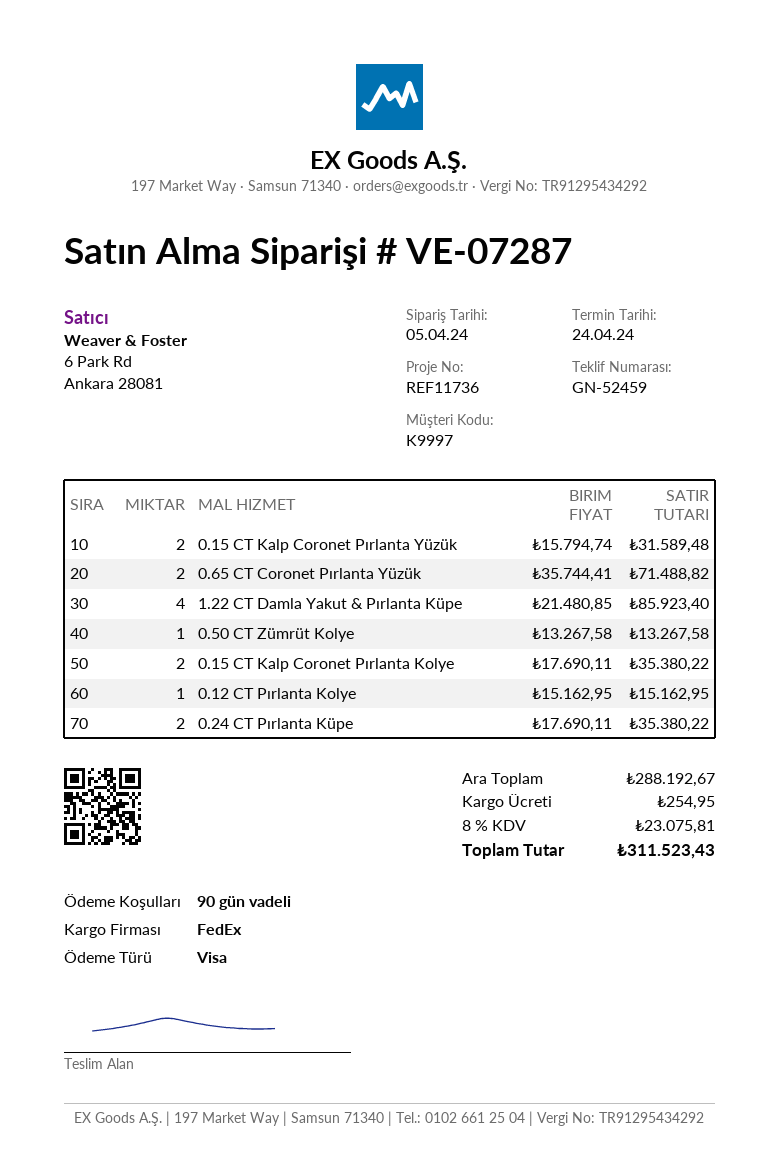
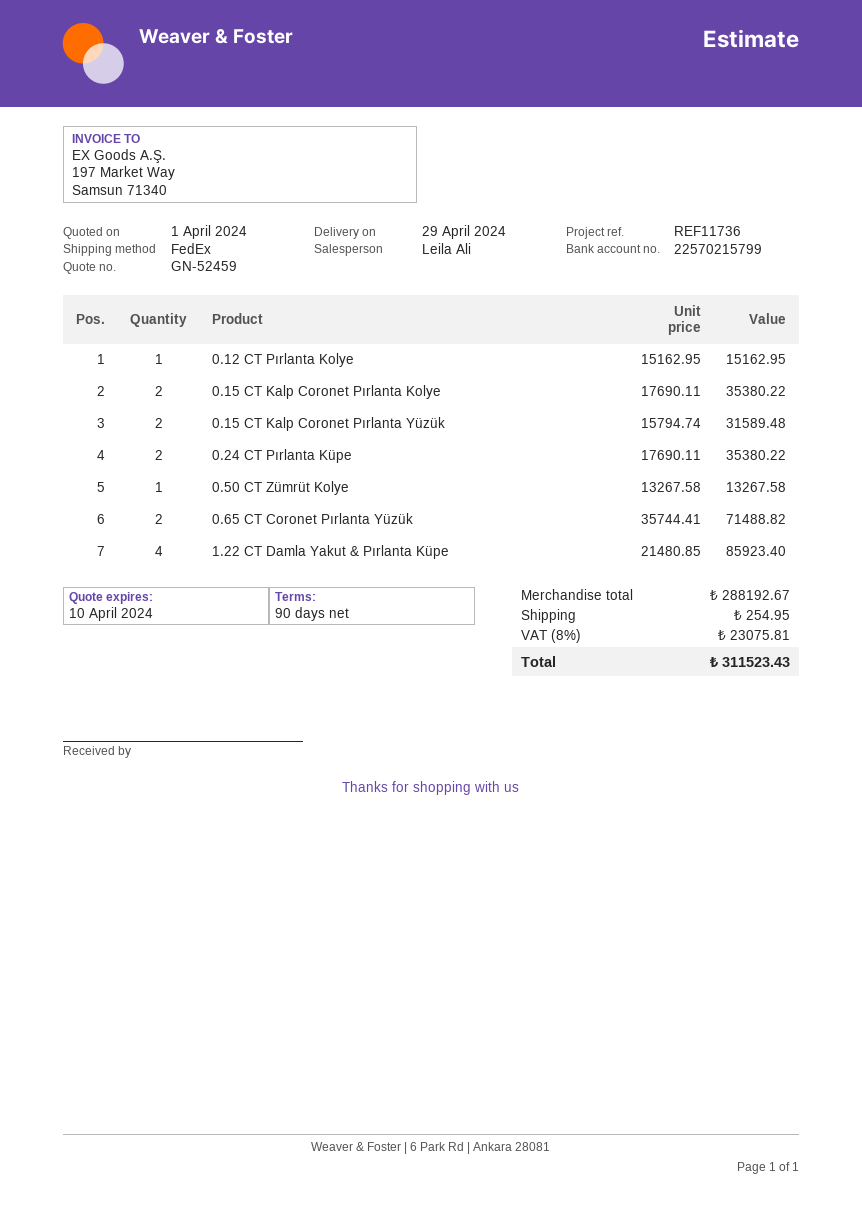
delivery date: 2024-04-24 -> 2024-04-29

